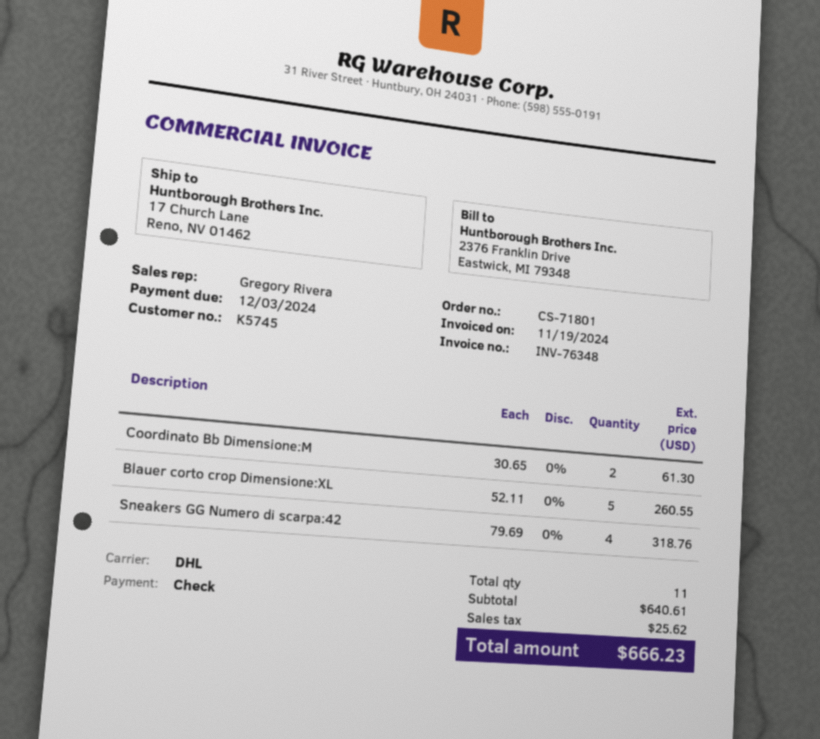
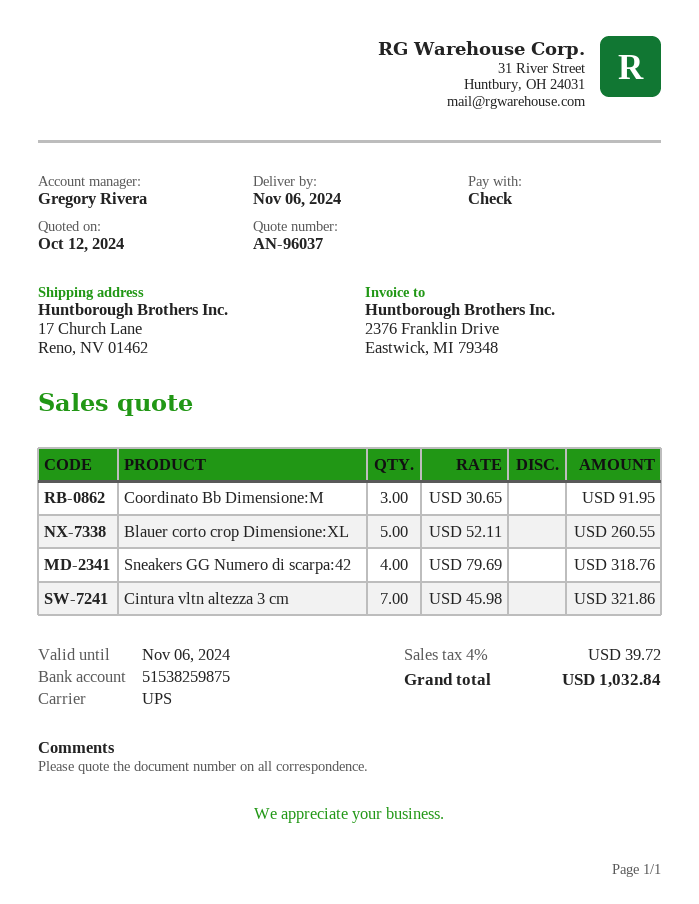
shipping method: DHL -> UPS
Coordinato Bb Dimensione:M: 2 x 30.65 = 61.30 -> 3 x 30.65 = 91.95
Cintura vltn altezza 3 cm: none -> 7 x 45.98 = 321.86
tax: 25.62 -> 39.72
total: 666.23 -> 1032.84

